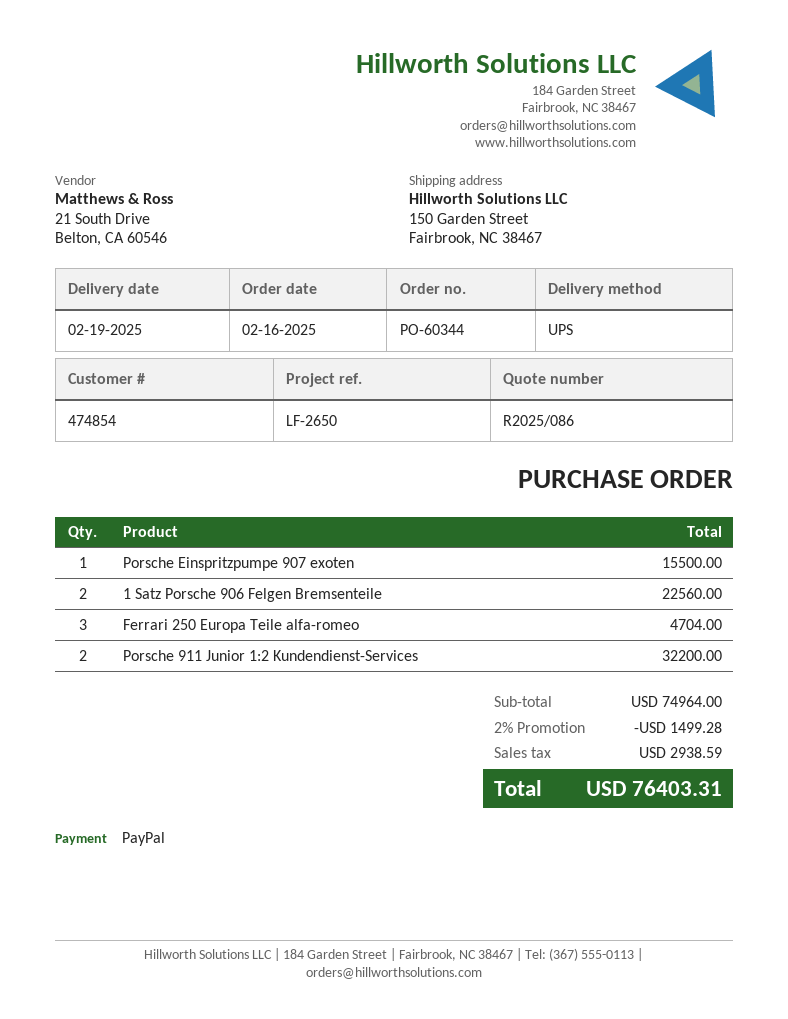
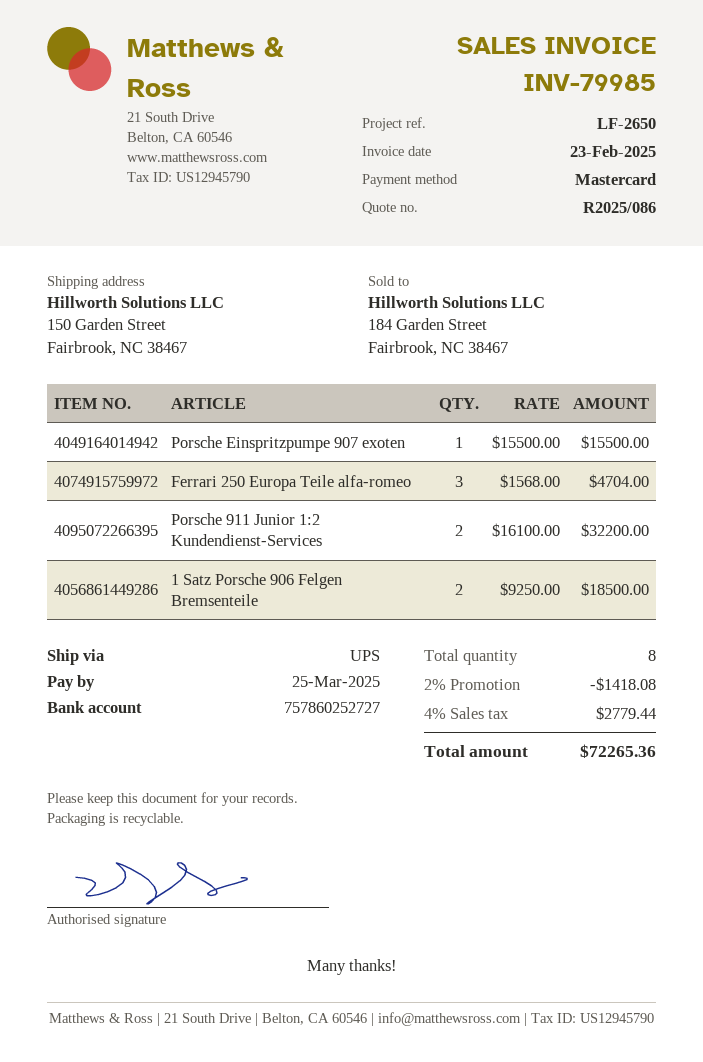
payment method: PayPal -> Mastercard
1 Satz Porsche 906 Felgen Bremsenteile: 2 for 22560.00 -> 2 for 18500.00
discount: 2% = 1499.28 -> 2% = 1418.08
tax: 2938.59 -> 2779.44
total: 76403.31 -> 72265.36

